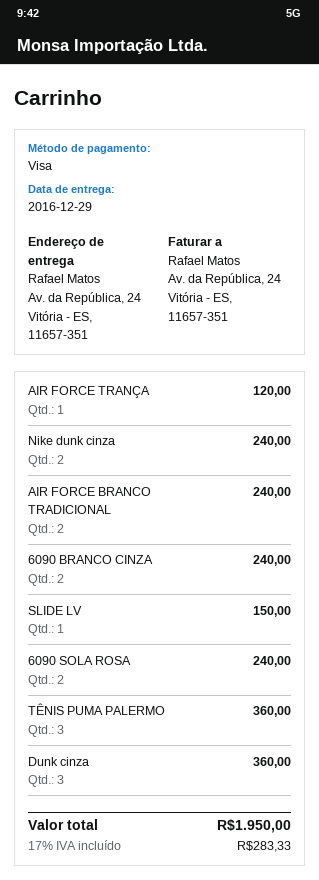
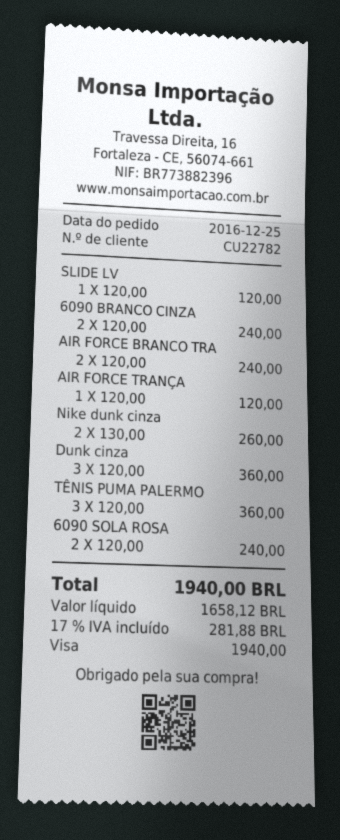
Nike dunk cinza: 2 for 240.00 -> 2 for 260.00
SLIDE LV: 1 for 150.00 -> 1 for 120.00
tax: 17% = 283.33 -> 17% = 281.88
total: 1950.00 -> 1940.00

